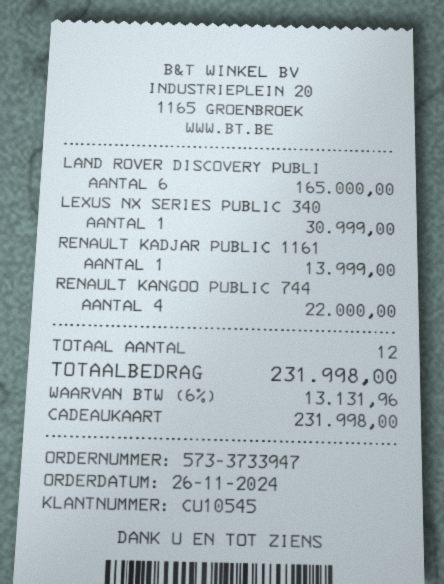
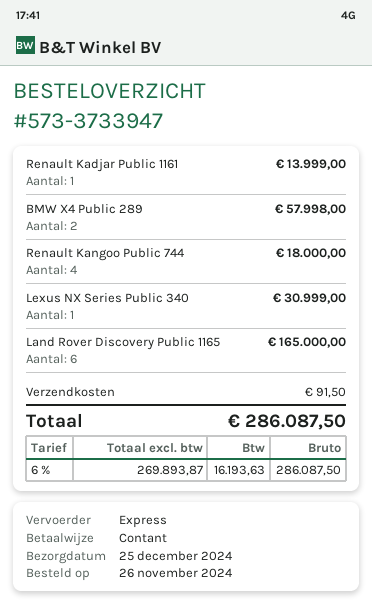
payment method: gift card -> cash
RENAULT KANGOO PUBLIC 744: 4 for 22000.00 -> 4 for 18000.00
BMW X4 Public 289: none -> 2 for 57998.00
shipping: none -> 91.50
tax: 6% = 13131.96 -> 6% = 16193.63
total: 231998.00 -> 286087.50

